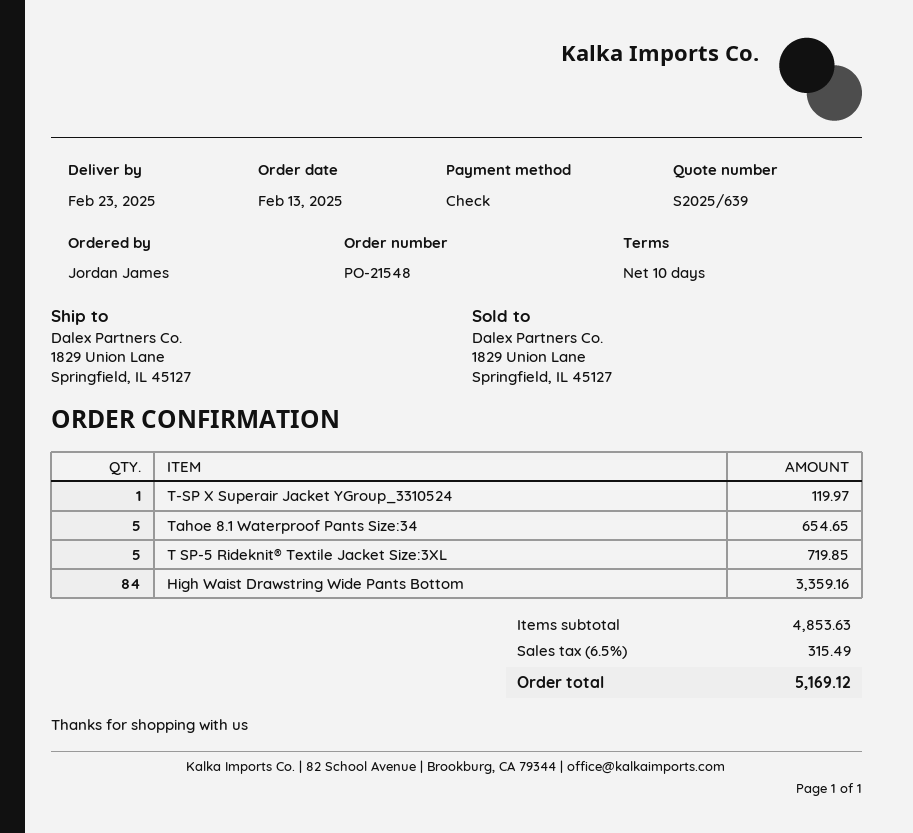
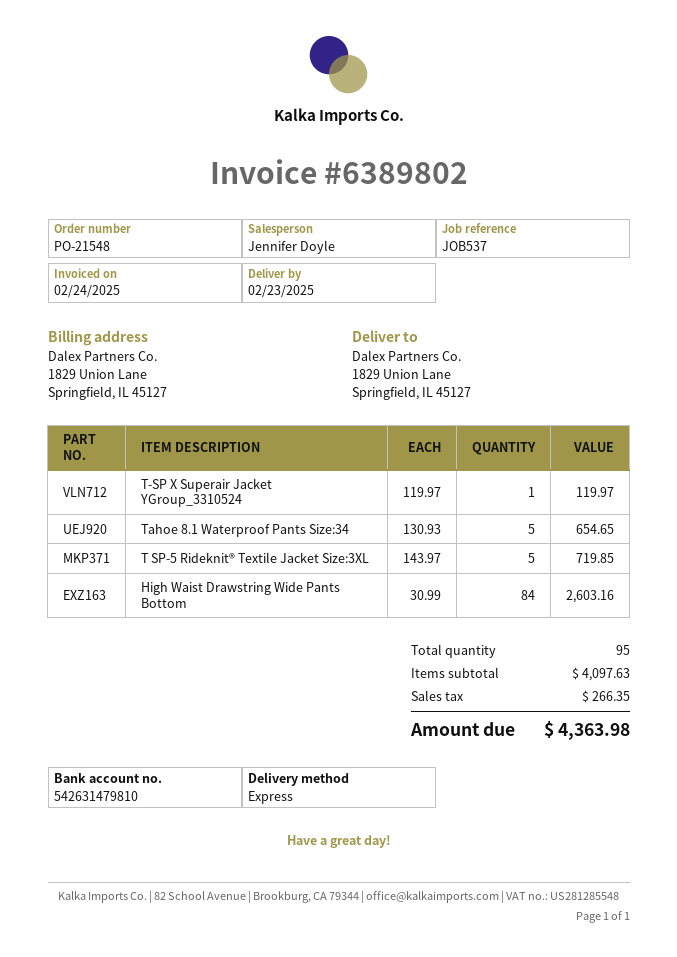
High Waist Drawstring Wide Pants Bottom: 84 for 3359.16 -> 84 for 2603.16
subtotal: 4853.63 -> 4097.63
tax: 315.49 -> 266.35
total: 5169.12 -> 4363.98

